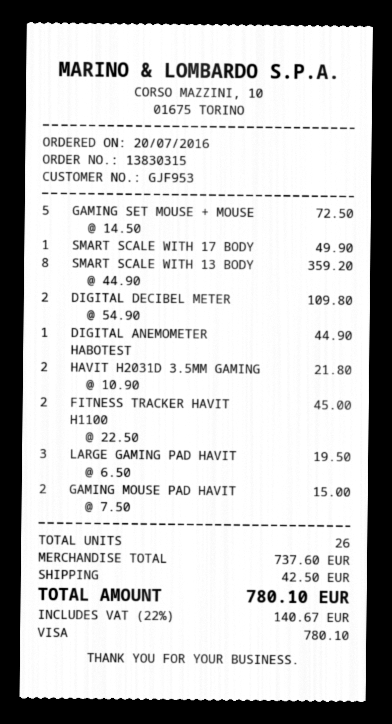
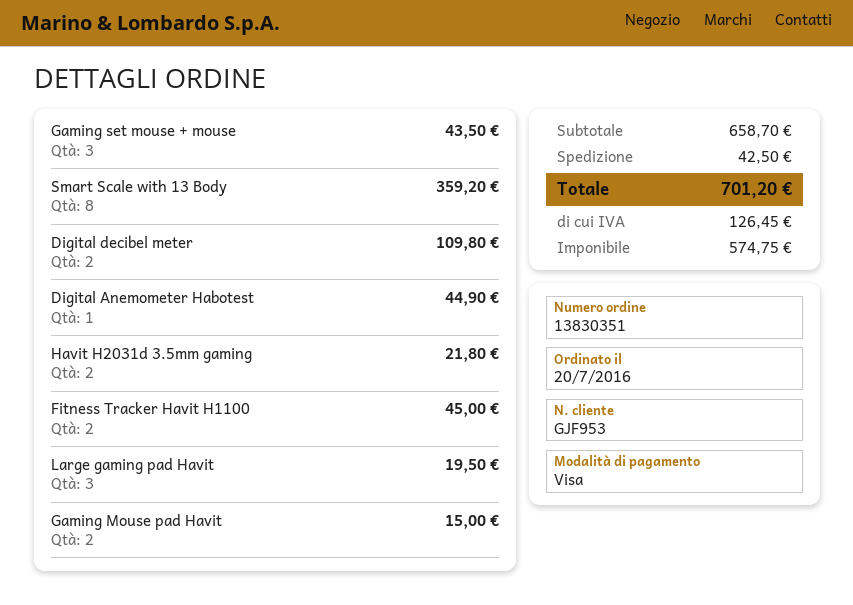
order number: 13830315 -> 13830351
GAMING SET MOUSE + MOUSE: 5 for 72.50 -> 3 for 43.50
SMART SCALE WITH 17 BODY: 1 for 49.90 -> none
subtotal: 737.60 -> 658.70
tax: 140.67 -> 126.45
total: 780.10 -> 701.20

